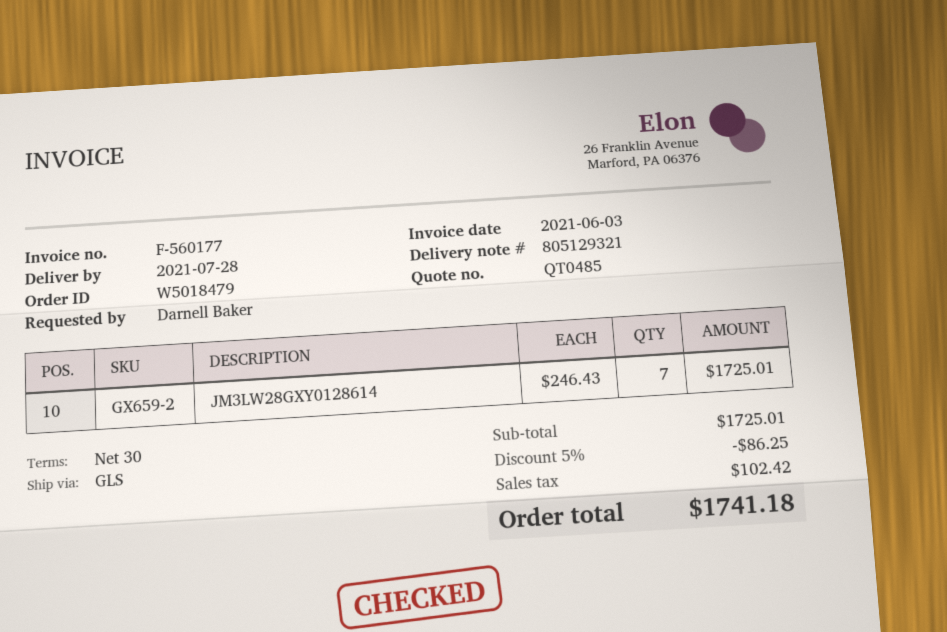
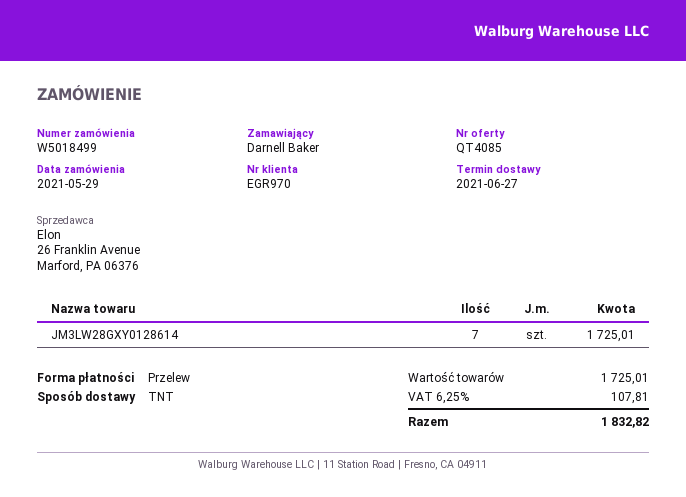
quote number: QT0485 -> QT4085
order number: W5018479 -> W5018499
delivery date: 2021-07-28 -> 2021-06-27
shipping method: GLS -> TNT
discount: 5% = 86.25 -> none
tax: 102.42 -> 107.81
total: 1741.18 -> 1832.82

